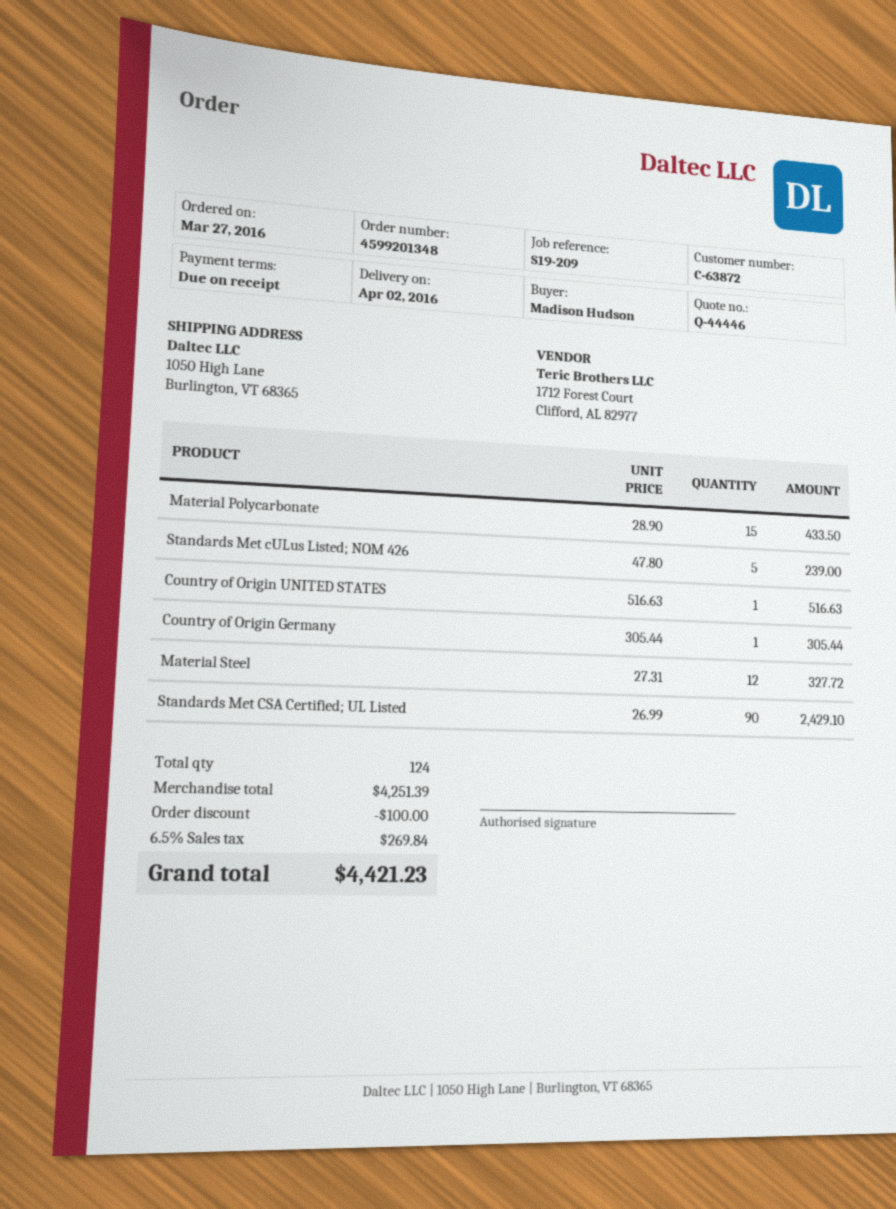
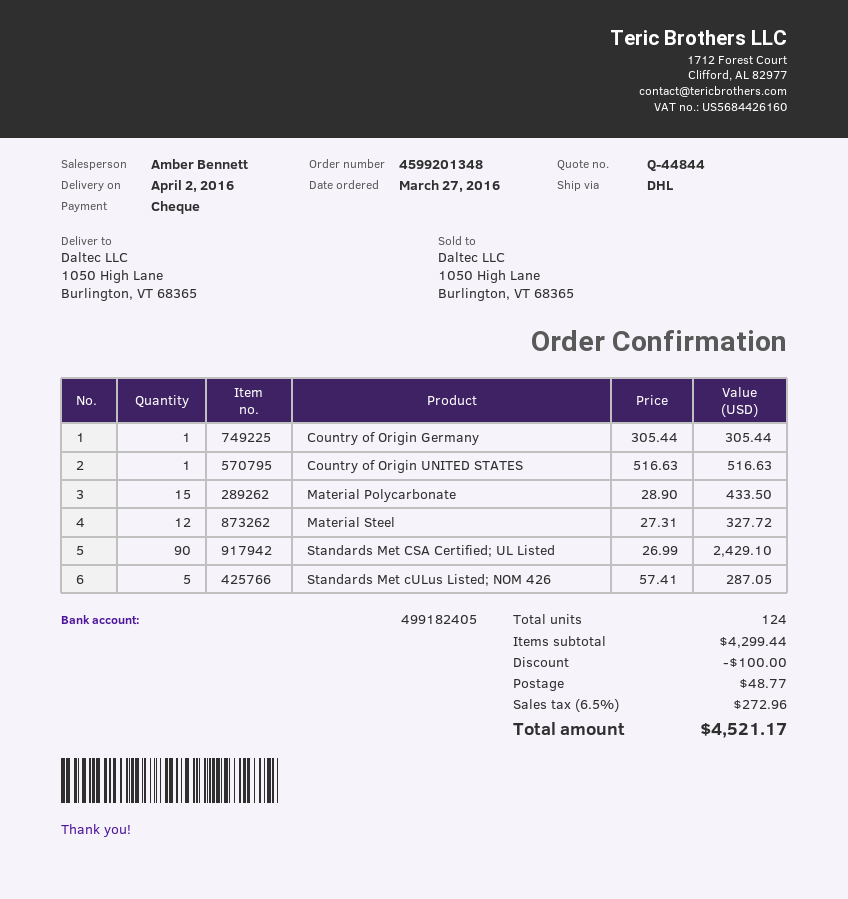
quote number: Q-44446 -> Q-44844
Standards Met cULus Listed; NOM 426: 5 x 47.80 = 239.00 -> 5 x 57.41 = 287.05
subtotal: 4251.39 -> 4299.44
shipping: none -> 48.77
tax: 6.5% = 269.84 -> 6.5% = 272.96
total: 4421.23 -> 4521.17

